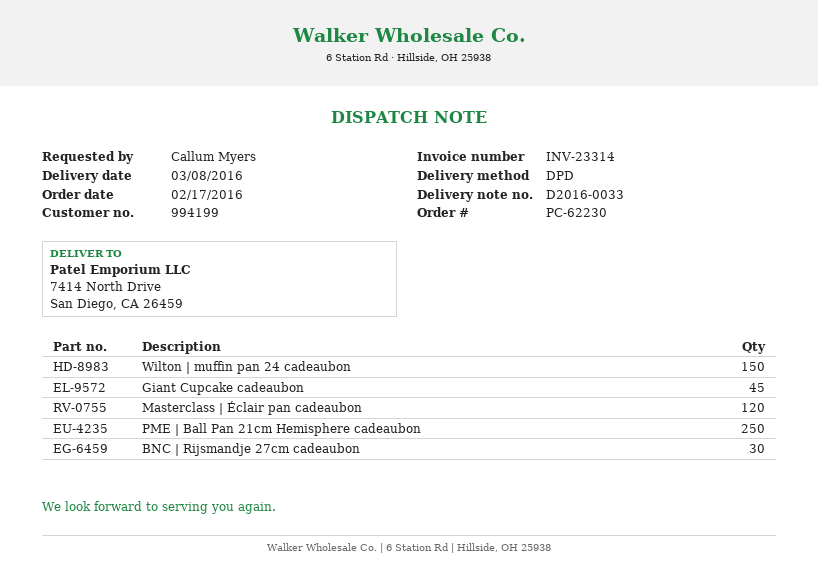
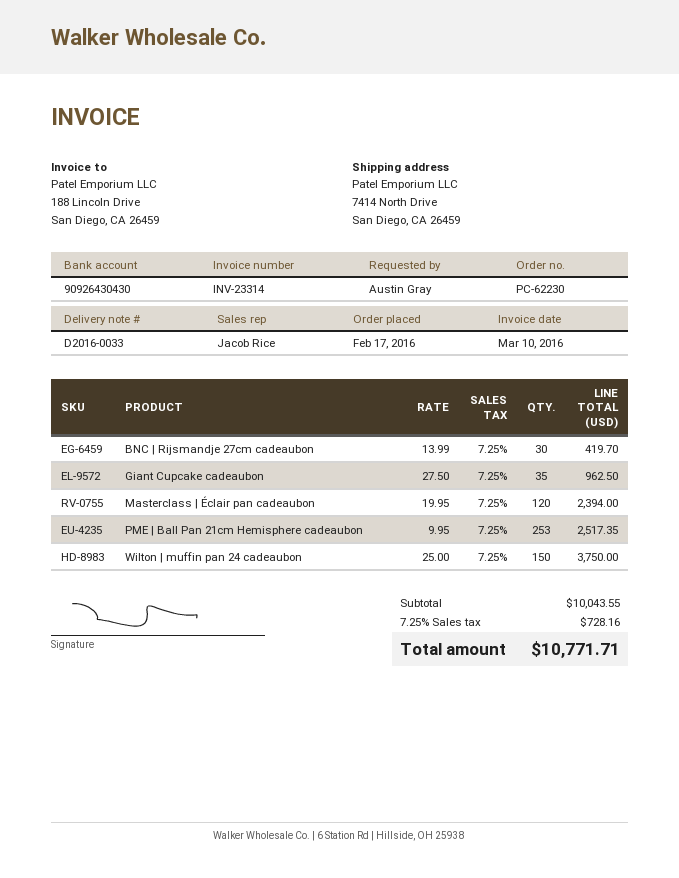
ordered by: Callum Myers -> Austin Gray
Giant Cupcake cadeaubon: 45 -> 35
PME | Ball Pan 21cm Hemisphere cadeaubon: 250 -> 253

